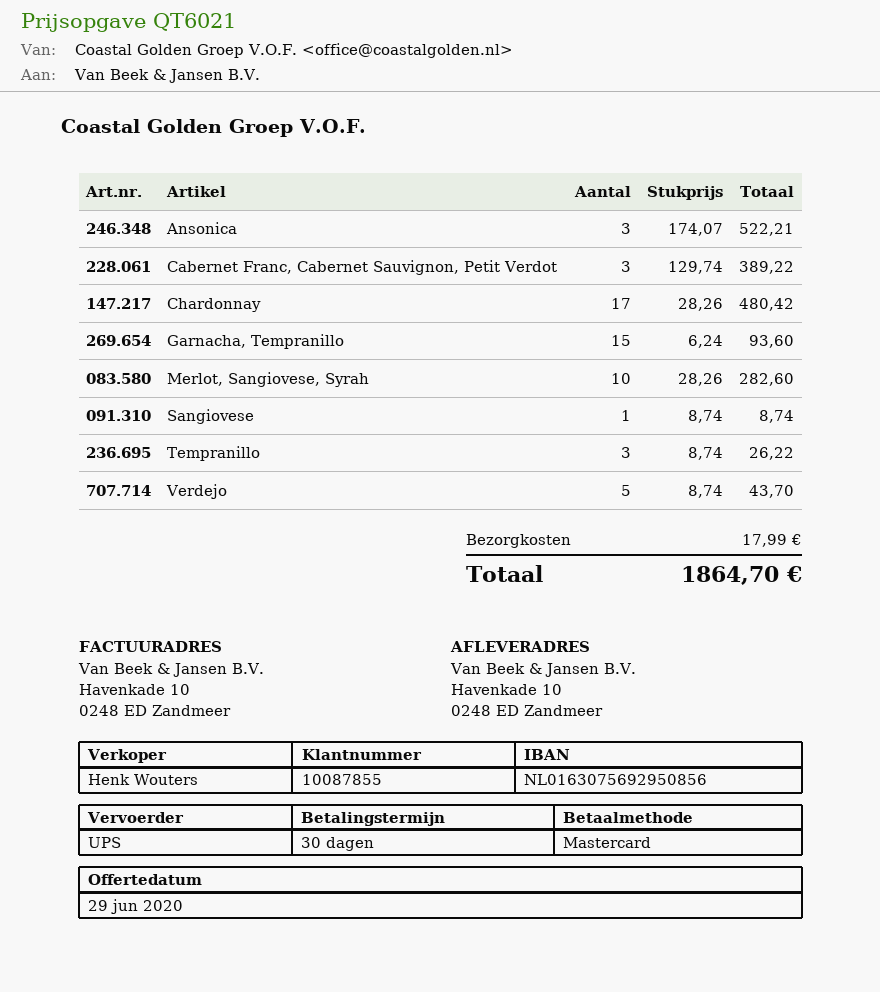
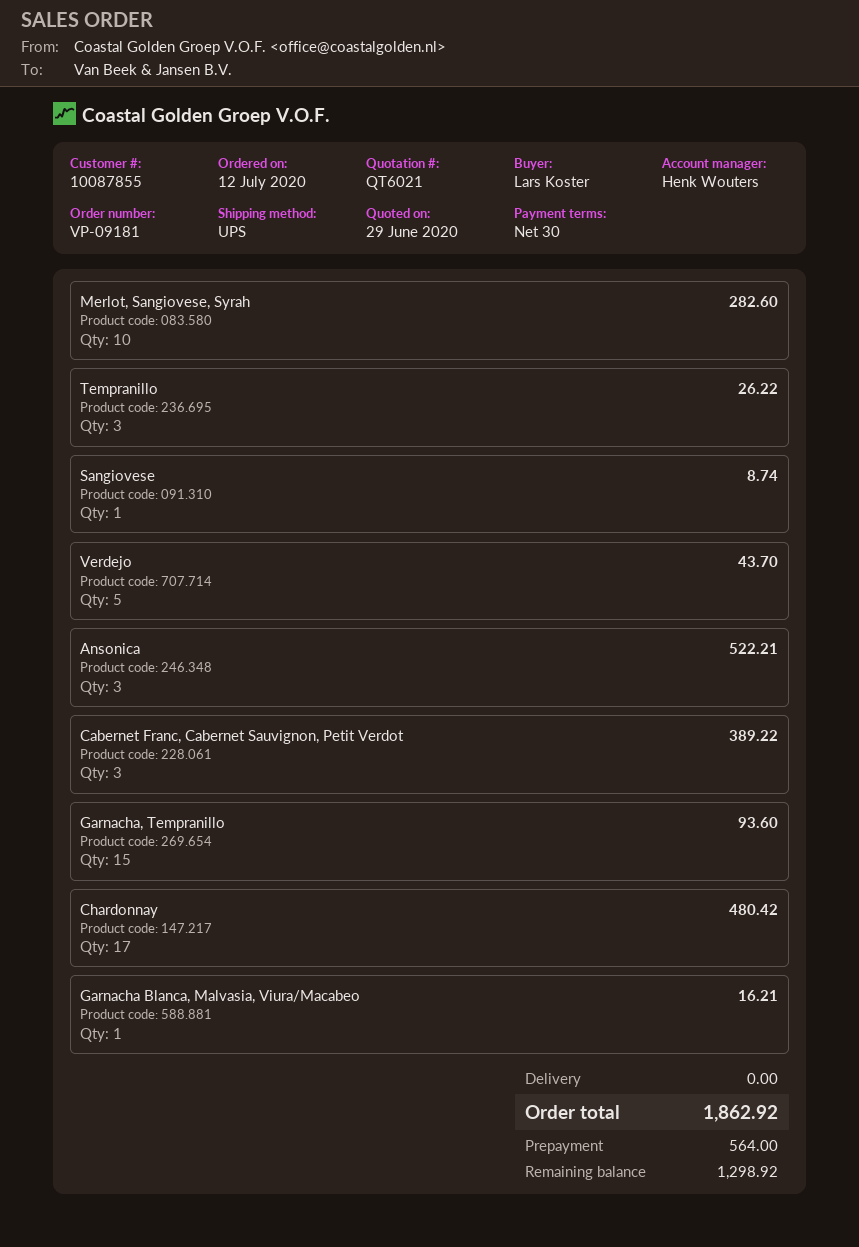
Garnacha Blanca, Malvasia, Viura/Macabeo: none -> 1 for 16.21
shipping: 17.99 -> 0.00
total: 1864.70 -> 1862.92

